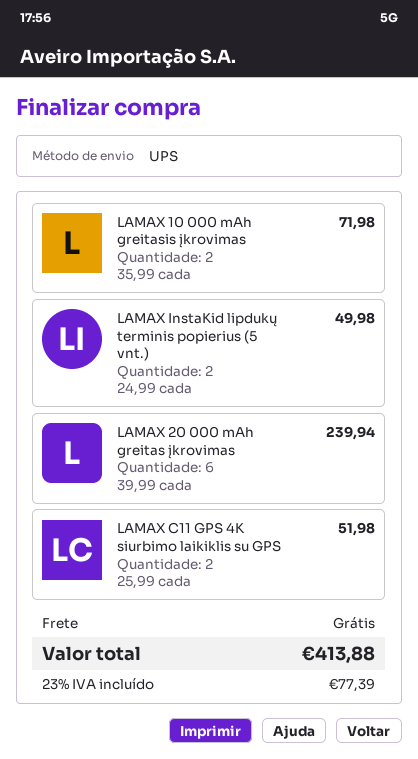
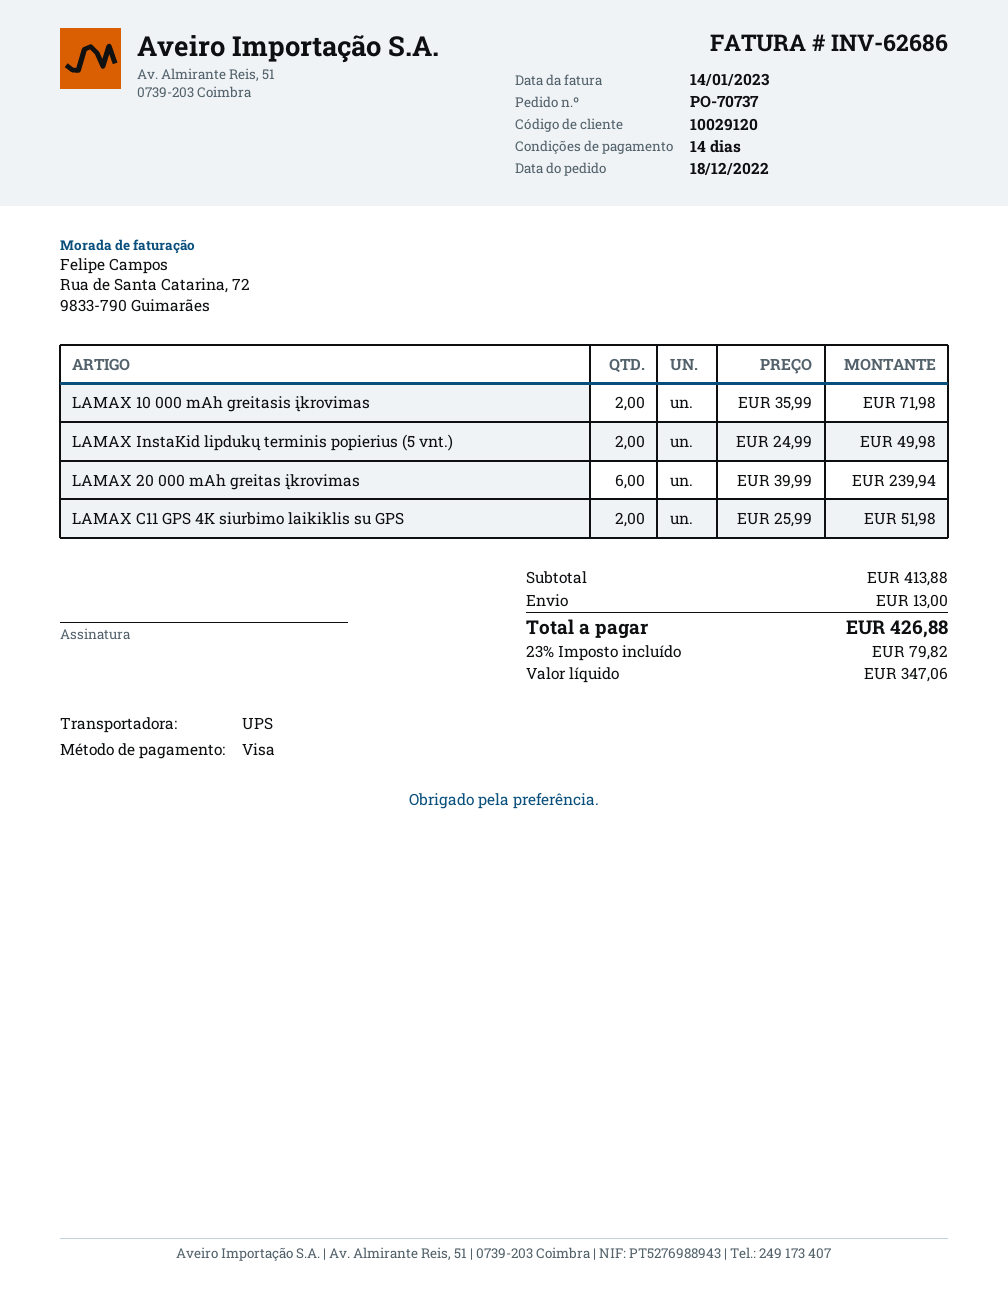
shipping: 0.00 -> 13.00
tax: 23% = 77.39 -> 23% = 79.82
total: 413.88 -> 426.88

